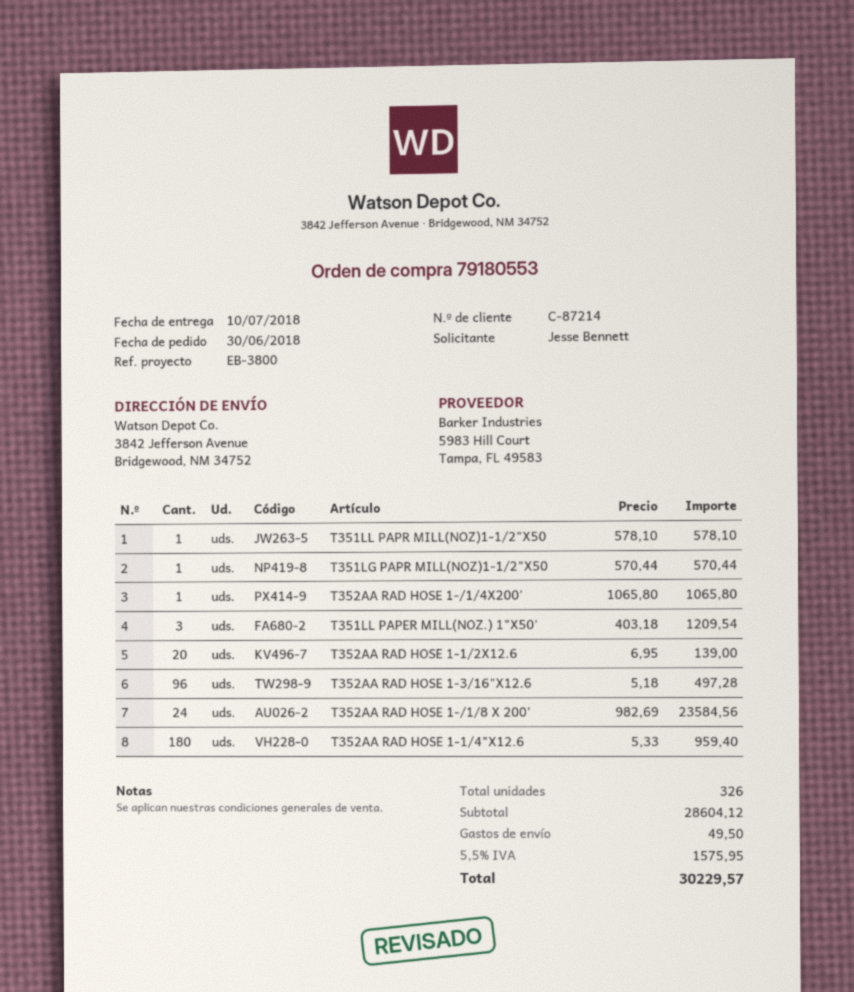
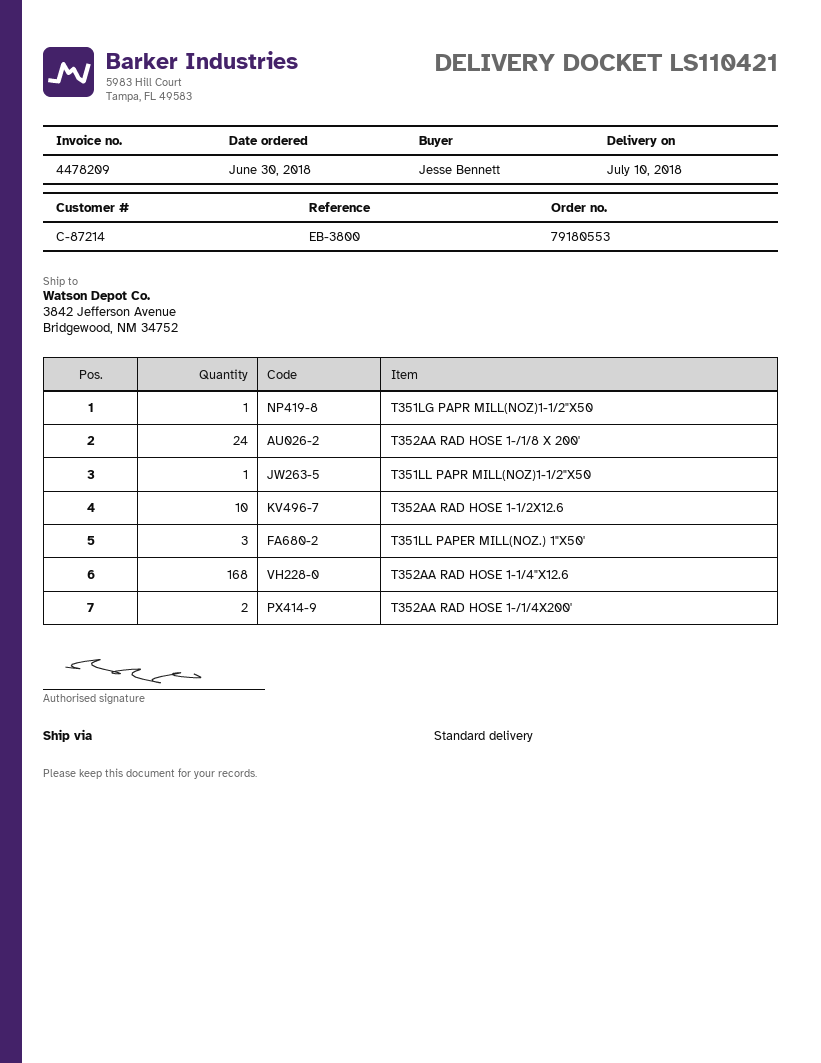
T352AA RAD HOSE 1-/1/4X200': 1 -> 2
T352AA RAD HOSE 1-1/2X12.6: 20 -> 10
T352AA RAD HOSE 1-3/16"X12.6: 96 -> none
T352AA RAD HOSE 1-1/4"X12.6: 180 -> 168

